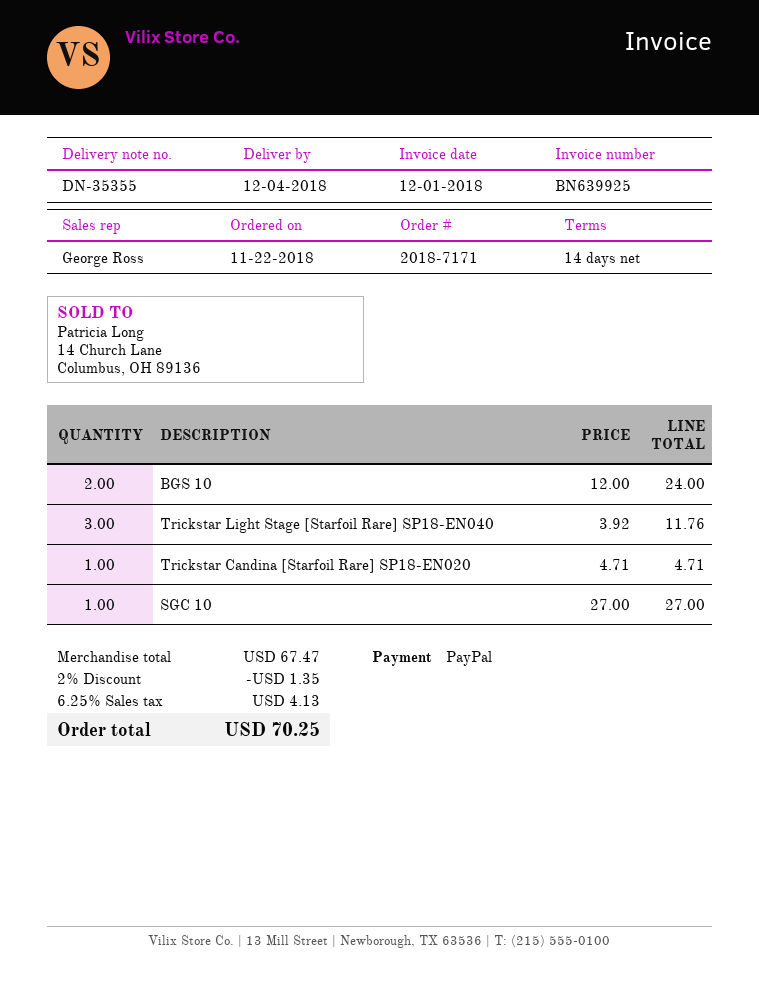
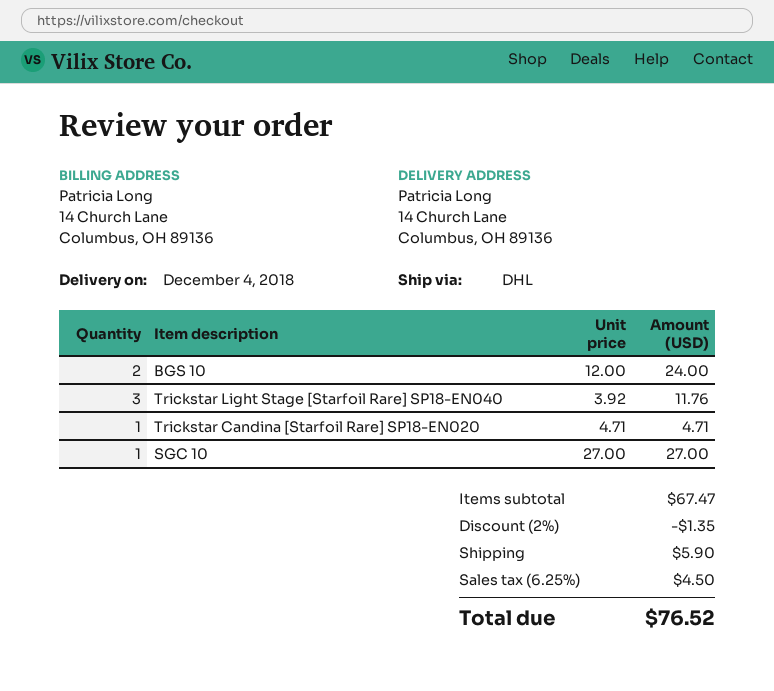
shipping: none -> 5.90
tax: 6.25% = 4.13 -> 6.25% = 4.50
total: 70.25 -> 76.52

